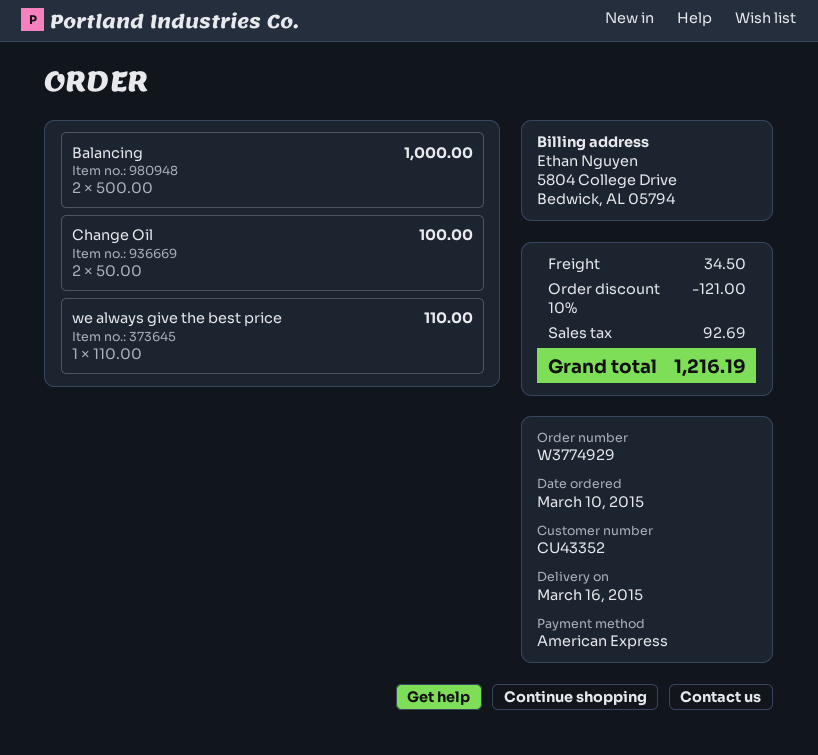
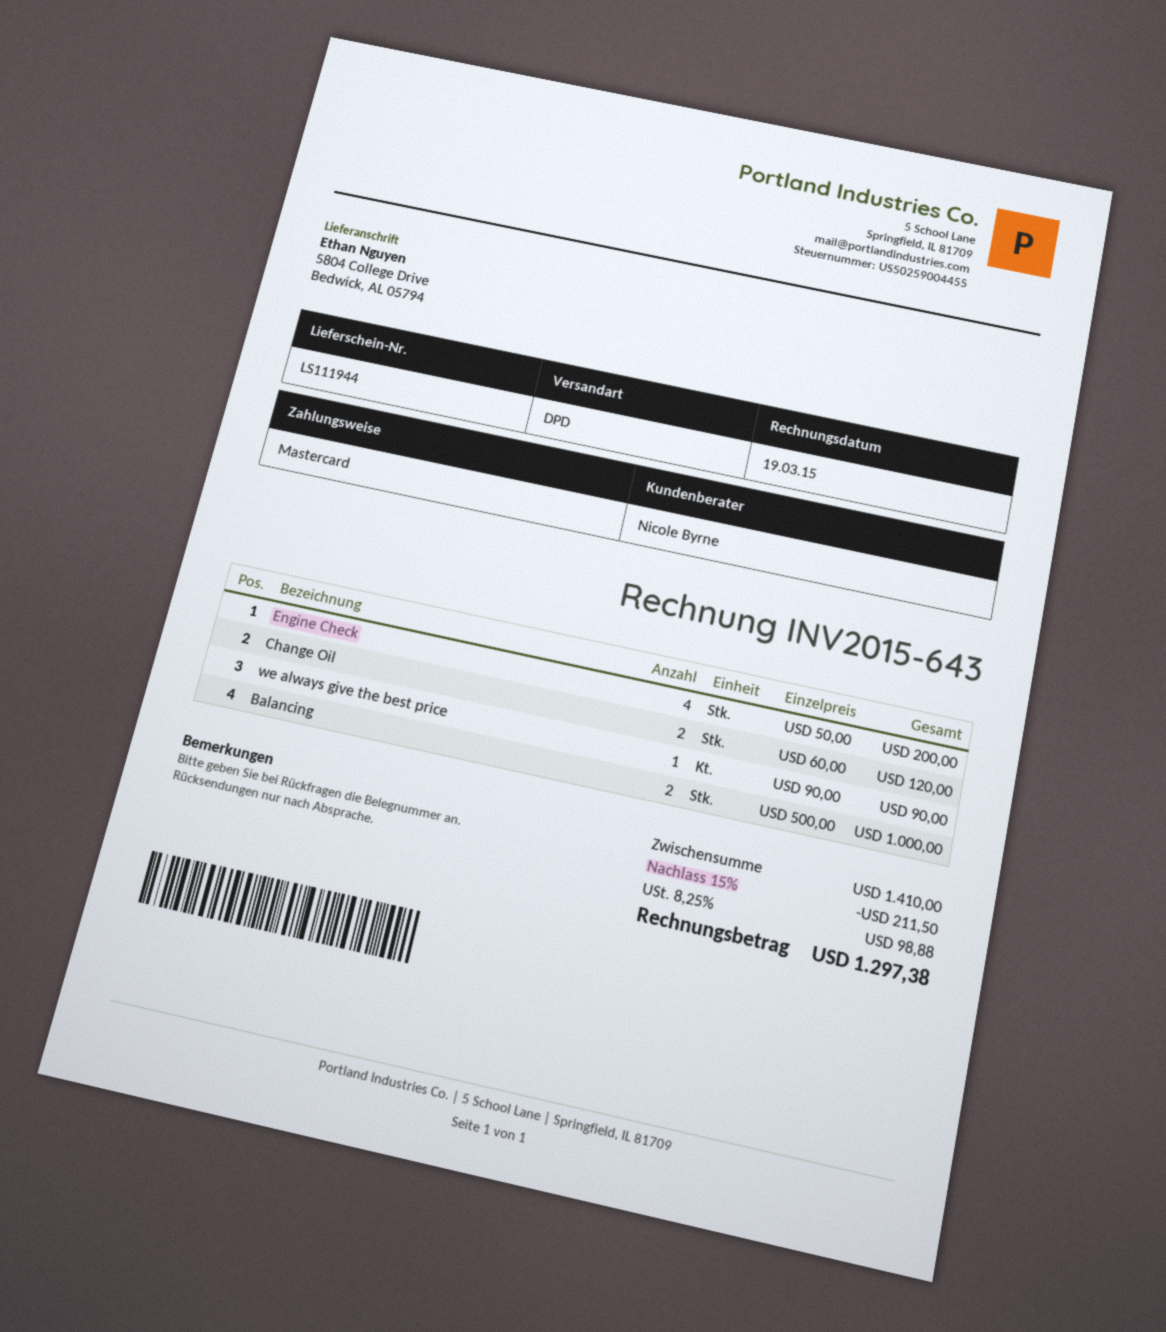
payment method: American Express -> Mastercard
Change Oil: 2 x 50.00 = 100.00 -> 2 x 60.00 = 120.00
we always give the best price: 1 x 110.00 = 110.00 -> 1 x 90.00 = 90.00
Engine Check: none -> 4 x 50.00 = 200.00
discount: 10% = 121.00 -> 15% = 211.50
shipping: 34.50 -> none
tax: 92.69 -> 98.88
total: 1216.19 -> 1297.38

